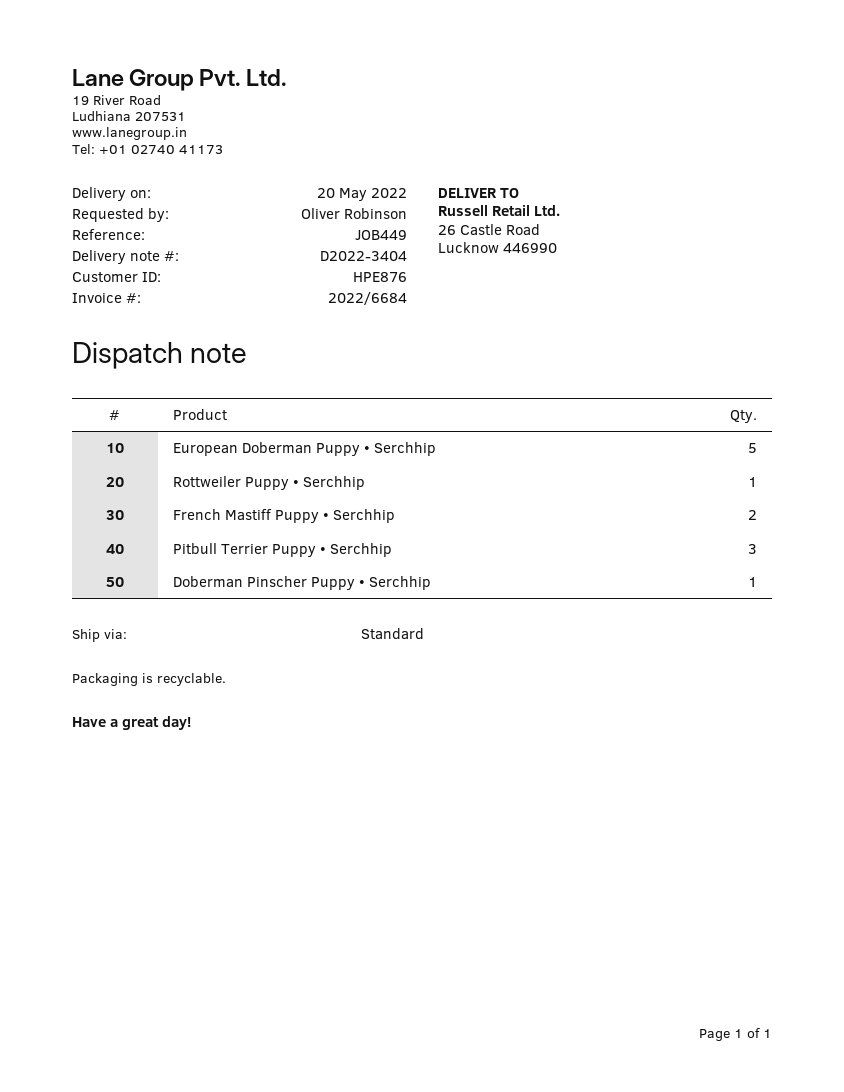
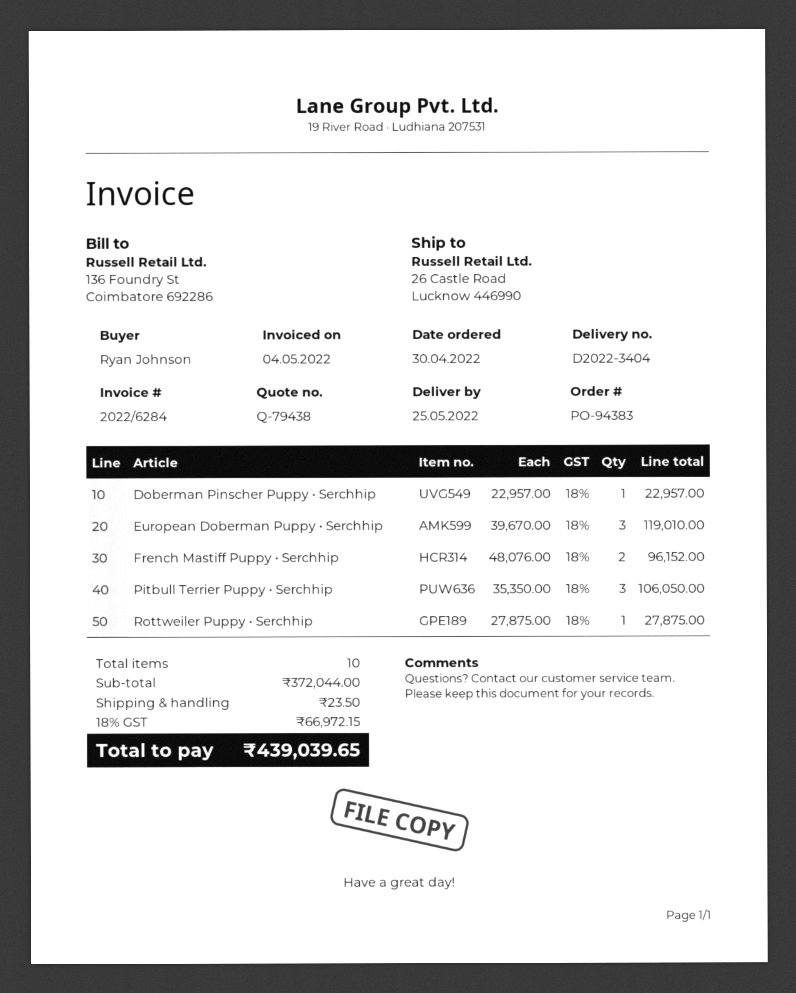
delivery date: 2022-05-20 -> 2022-05-25
invoice number: 2022/6684 -> 2022/6284
ordered by: Oliver Robinson -> Ryan Johnson
European Doberman Puppy • Serchhip: 5 -> 3

